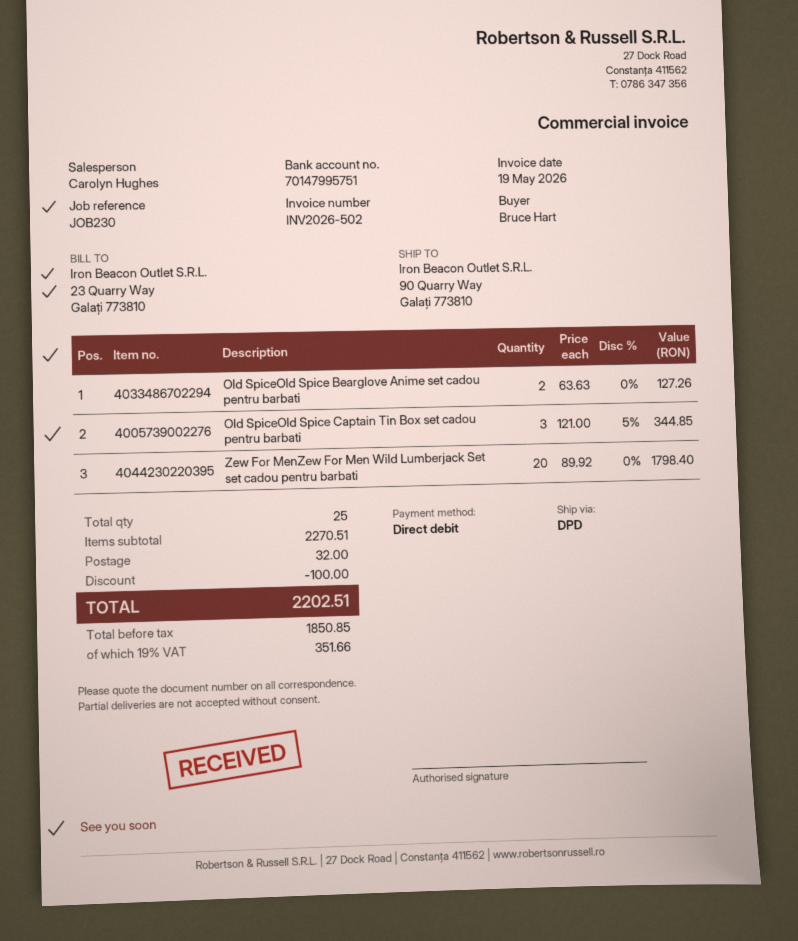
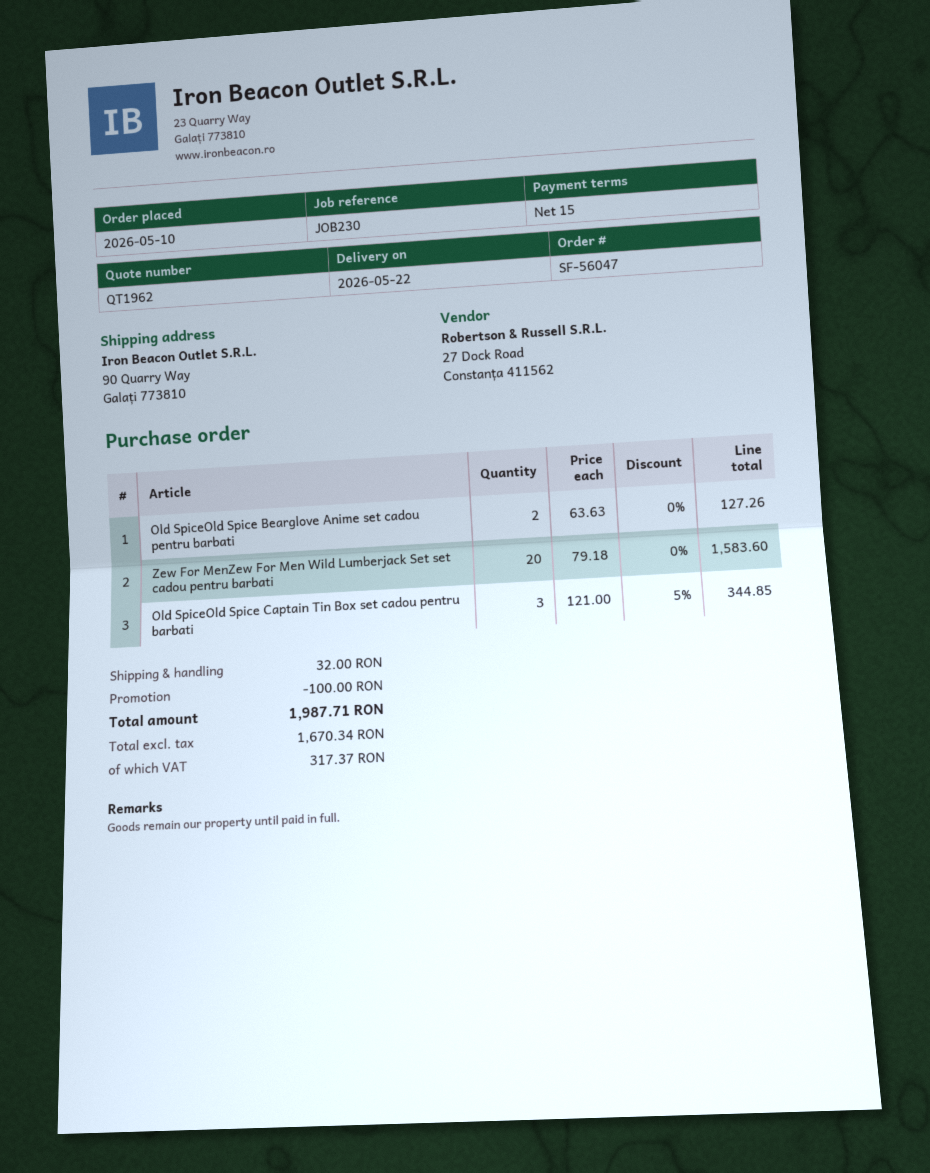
Zew For MenZew For Men Wild Lumberjack Set set cadou pentru barbati: 20 x 89.92 = 1798.40 -> 20 x 79.18 = 1583.60
net: 1850.85 -> 1670.34
tax: 351.66 -> 317.37
total: 2202.51 -> 1987.71

